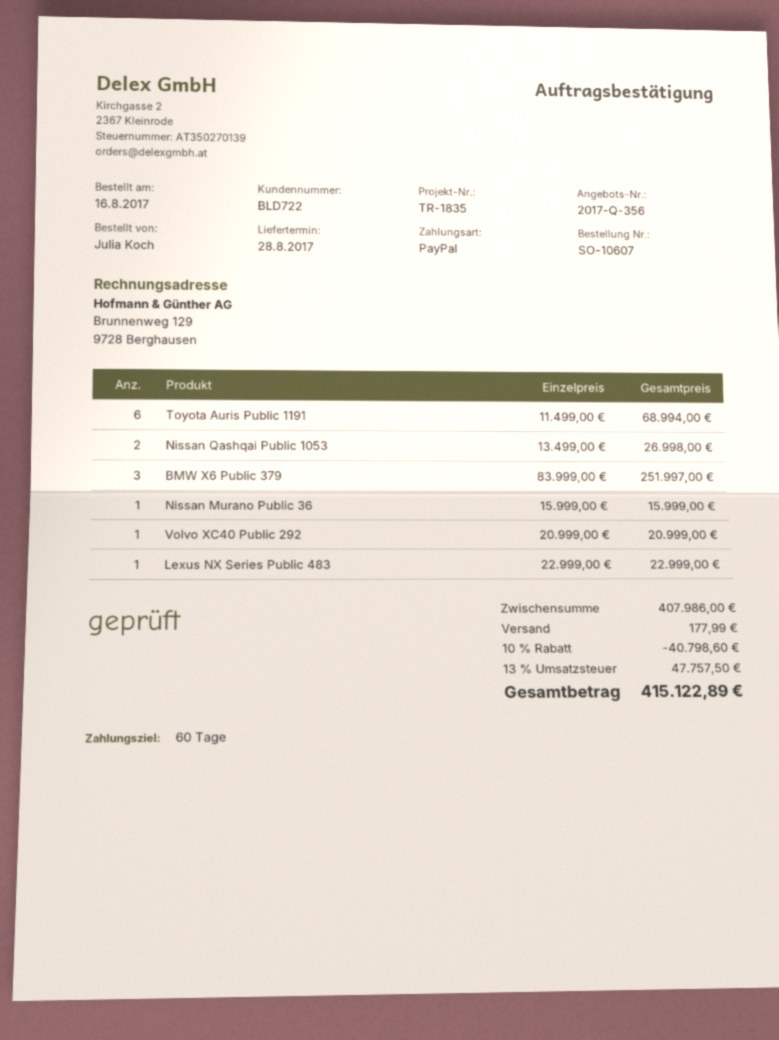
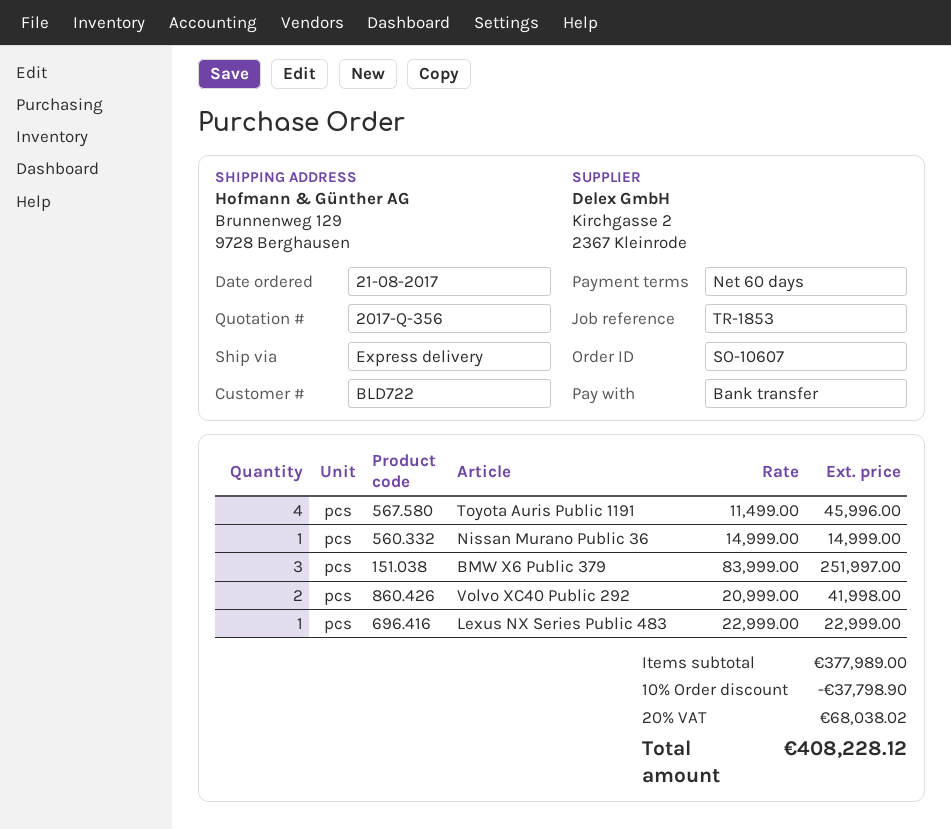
order date: 2017-08-16 -> 2017-08-21
reference: TR-1835 -> TR-1853
payment method: PayPal -> bank transfer
Toyota Auris Public 1191: 6 x 11499.00 = 68994.00 -> 4 x 11499.00 = 45996.00
Nissan Qashqai Public 1053: 2 x 13499.00 = 26998.00 -> none
Nissan Murano Public 36: 1 x 15999.00 = 15999.00 -> 1 x 14999.00 = 14999.00
Volvo XC40 Public 292: 1 x 20999.00 = 20999.00 -> 2 x 20999.00 = 41998.00
subtotal: 407986.00 -> 377989.00
discount: 10% = 40798.60 -> 10% = 37798.90
shipping: 177.99 -> none
tax: 13% = 47757.50 -> 20% = 68038.02
total: 415122.89 -> 408228.12

